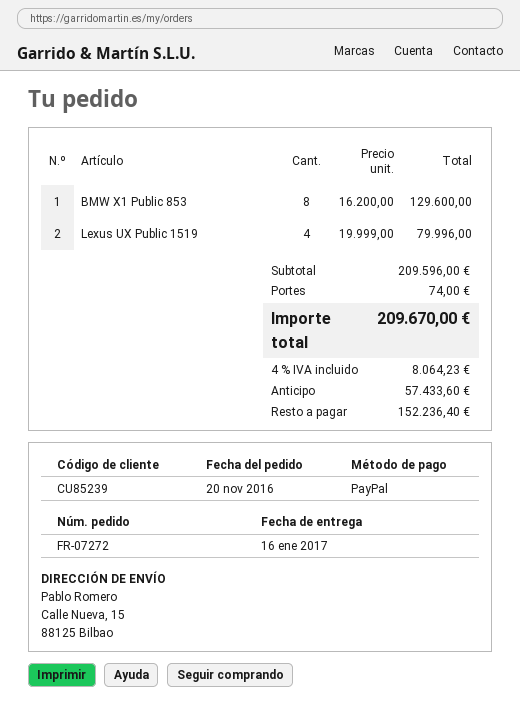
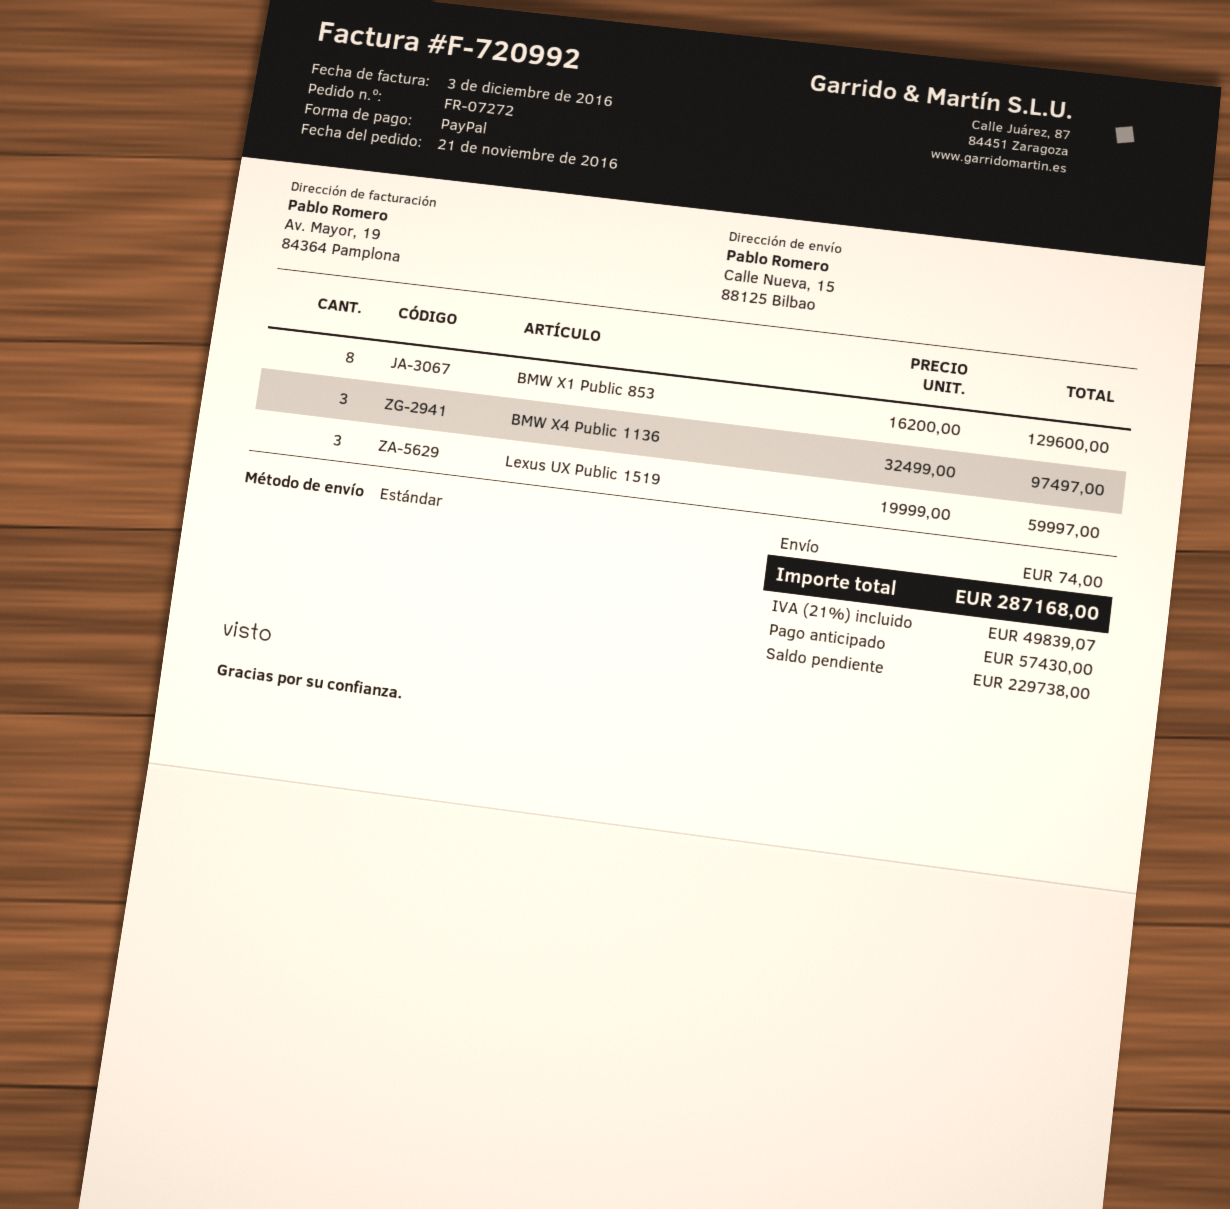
order date: 2016-11-20 -> 2016-11-21
Lexus UX Public 1519: 4 x 19999.00 = 79996.00 -> 3 x 19999.00 = 59997.00
BMW X4 Public 1136: none -> 3 x 32499.00 = 97497.00
tax: 4% = 8064.23 -> 21% = 49839.07
total: 209670.00 -> 287168.00
deposit: 57433.60 -> 57430.00
balance: 152236.40 -> 229738.00

